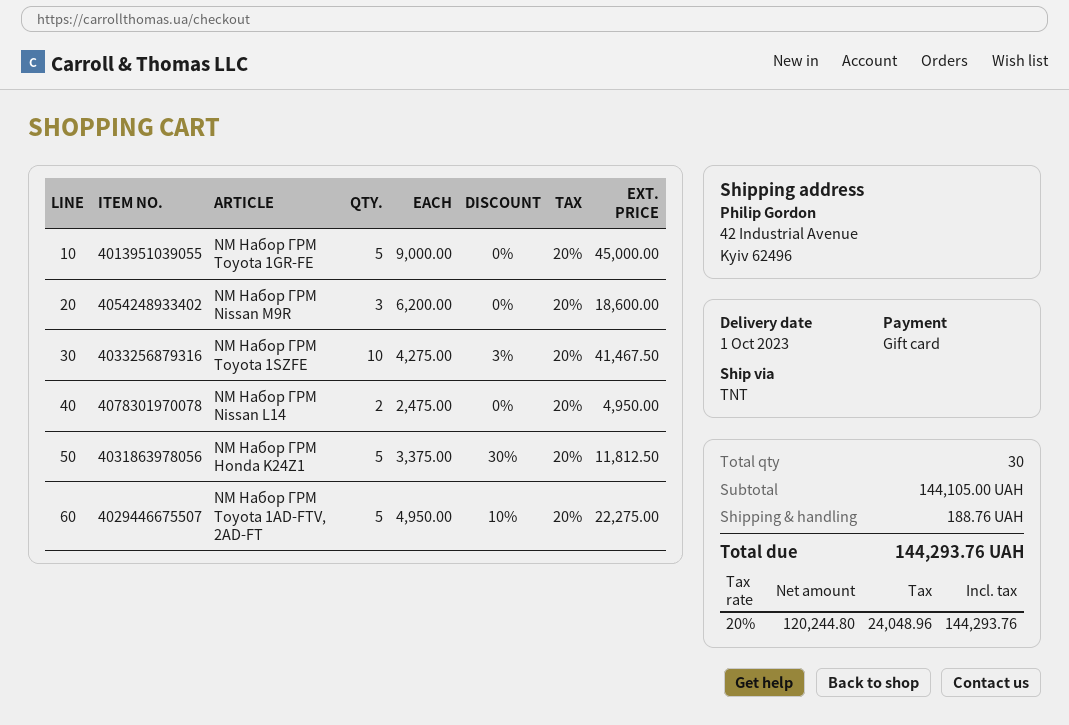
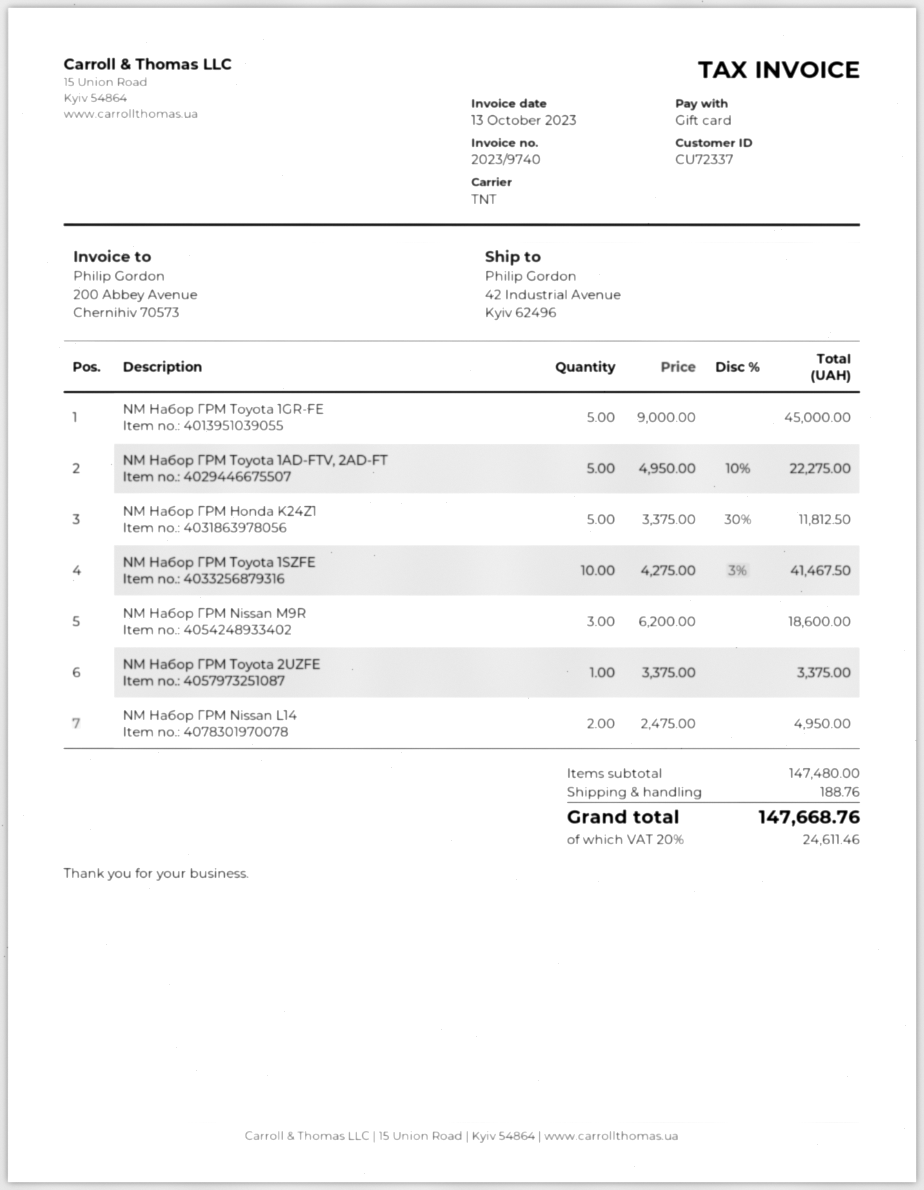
NM Набор ГРМ Toyota 2UZFE: none -> 1 x 3375.00 = 3375.00
subtotal: 144105.00 -> 147480.00
tax: 20% = 24048.96 -> 20% = 24611.46
total: 144293.76 -> 147668.76

